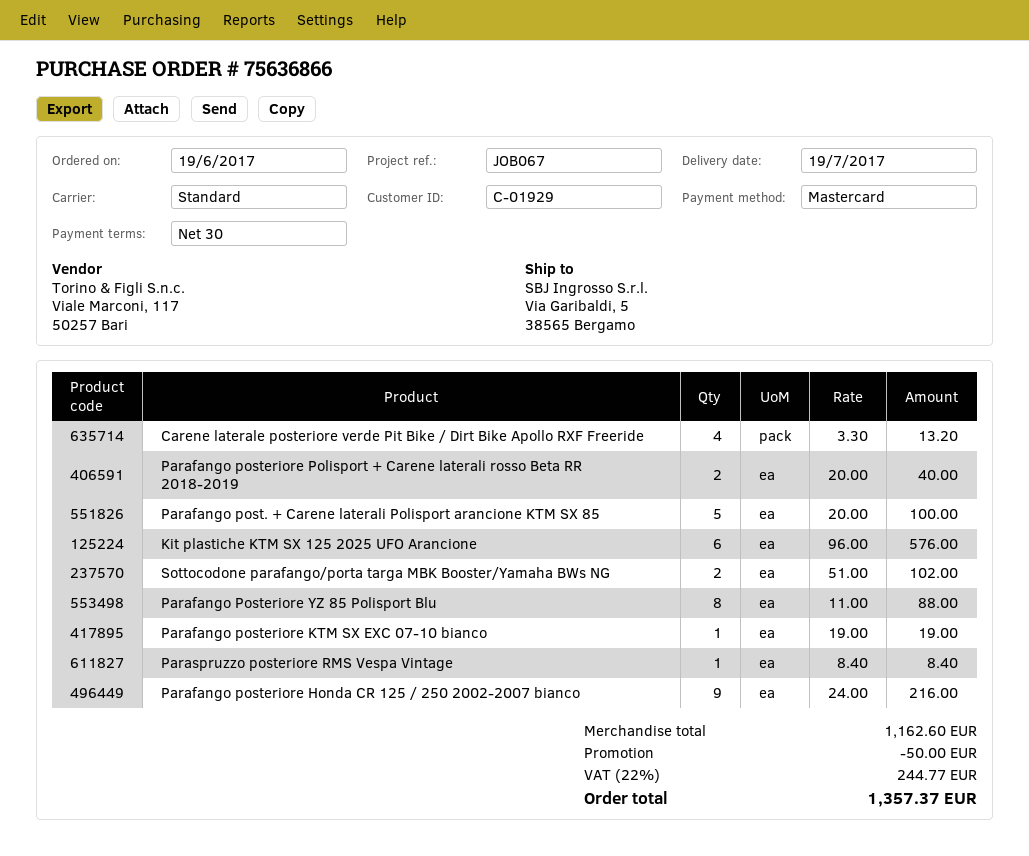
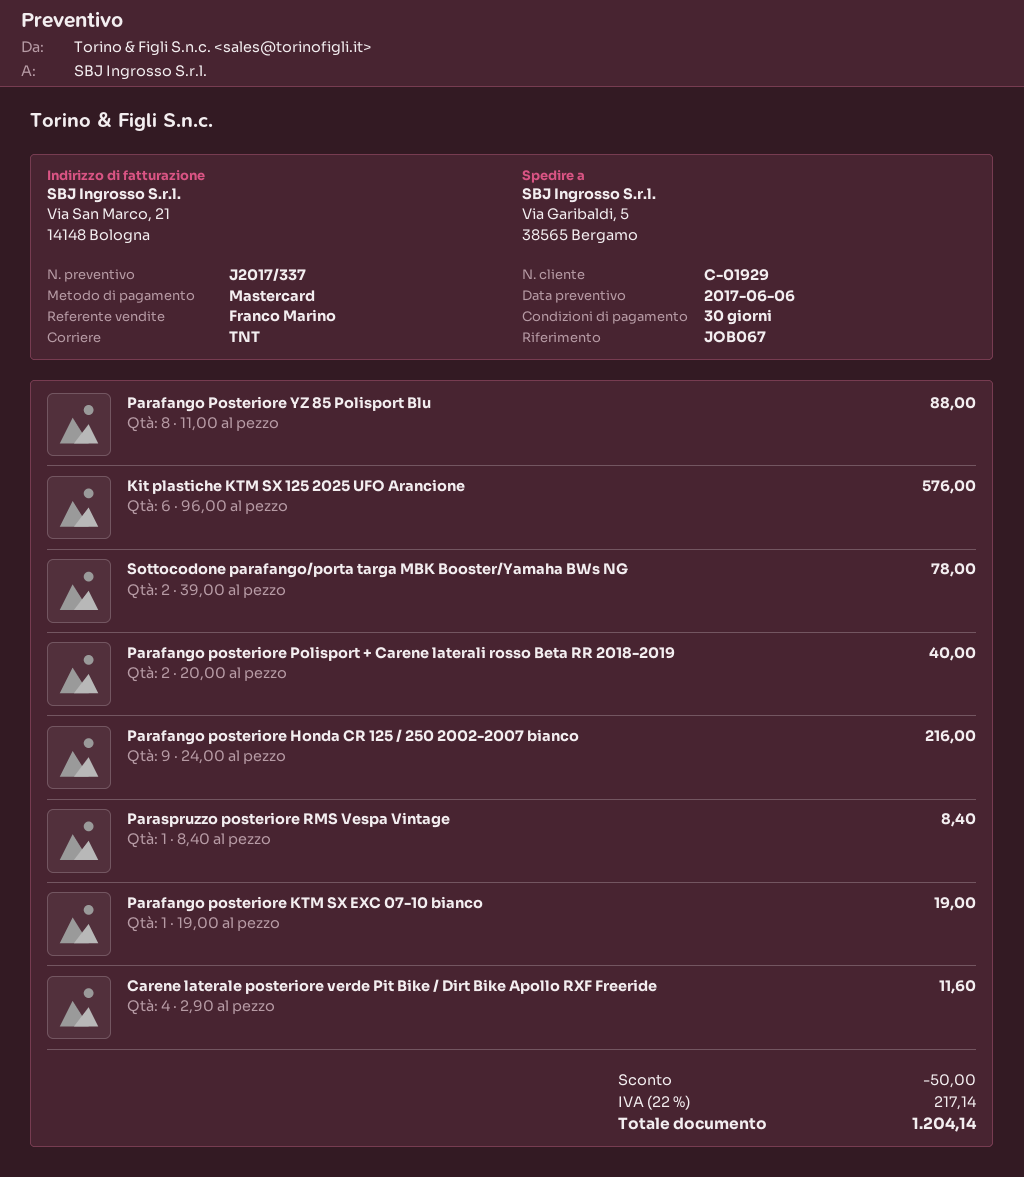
shipping method: standard -> TNT
Carene laterale posteriore verde Pit Bike / Dirt Bike Apollo RXF Freeride: 4 x 3.30 = 13.20 -> 4 x 2.90 = 11.60
Parafango post. + Carene laterali Polisport arancione KTM SX 85: 5 x 20.00 = 100.00 -> none
Sottocodone parafango/porta targa MBK Booster/Yamaha BWs NG: 2 x 51.00 = 102.00 -> 2 x 39.00 = 78.00
tax: 22% = 244.77 -> 22% = 217.14
total: 1357.37 -> 1204.14

